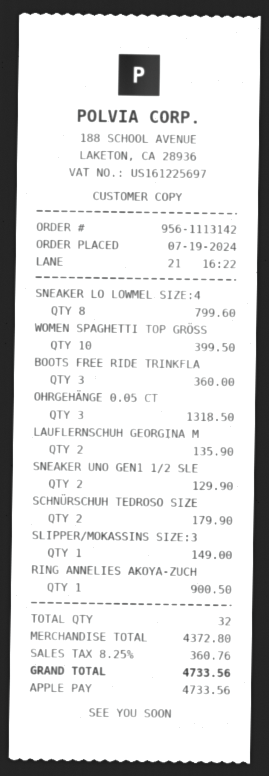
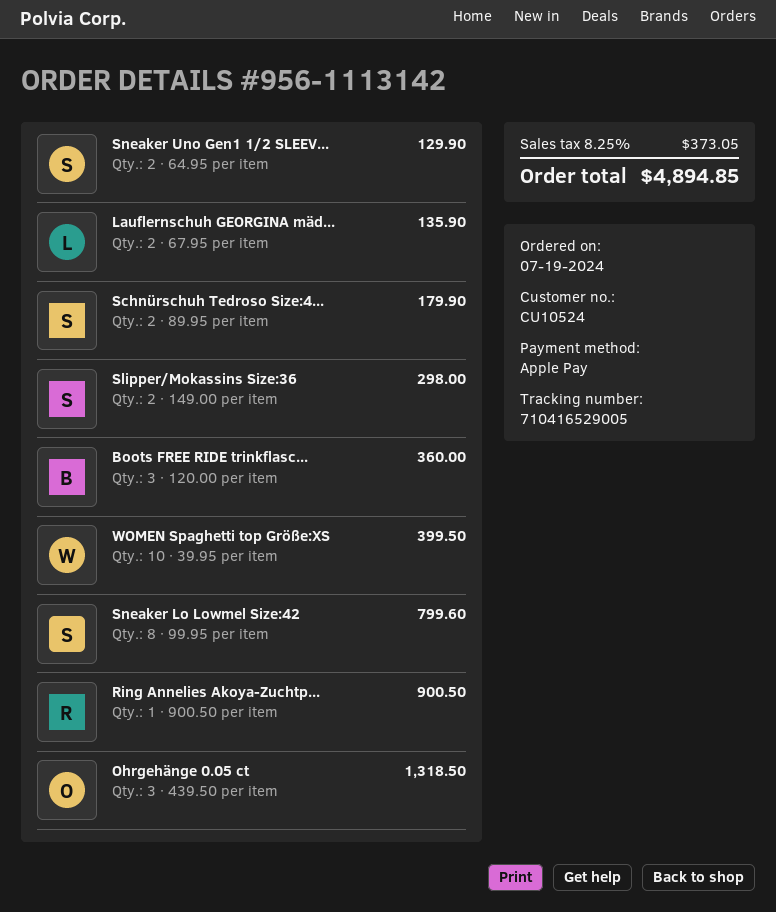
SLIPPER/MOKASSINS SIZE:3: 1 for 149.00 -> 2 for 298.00
tax: 8.25% = 360.76 -> 8.25% = 373.05
total: 4733.56 -> 4894.85

